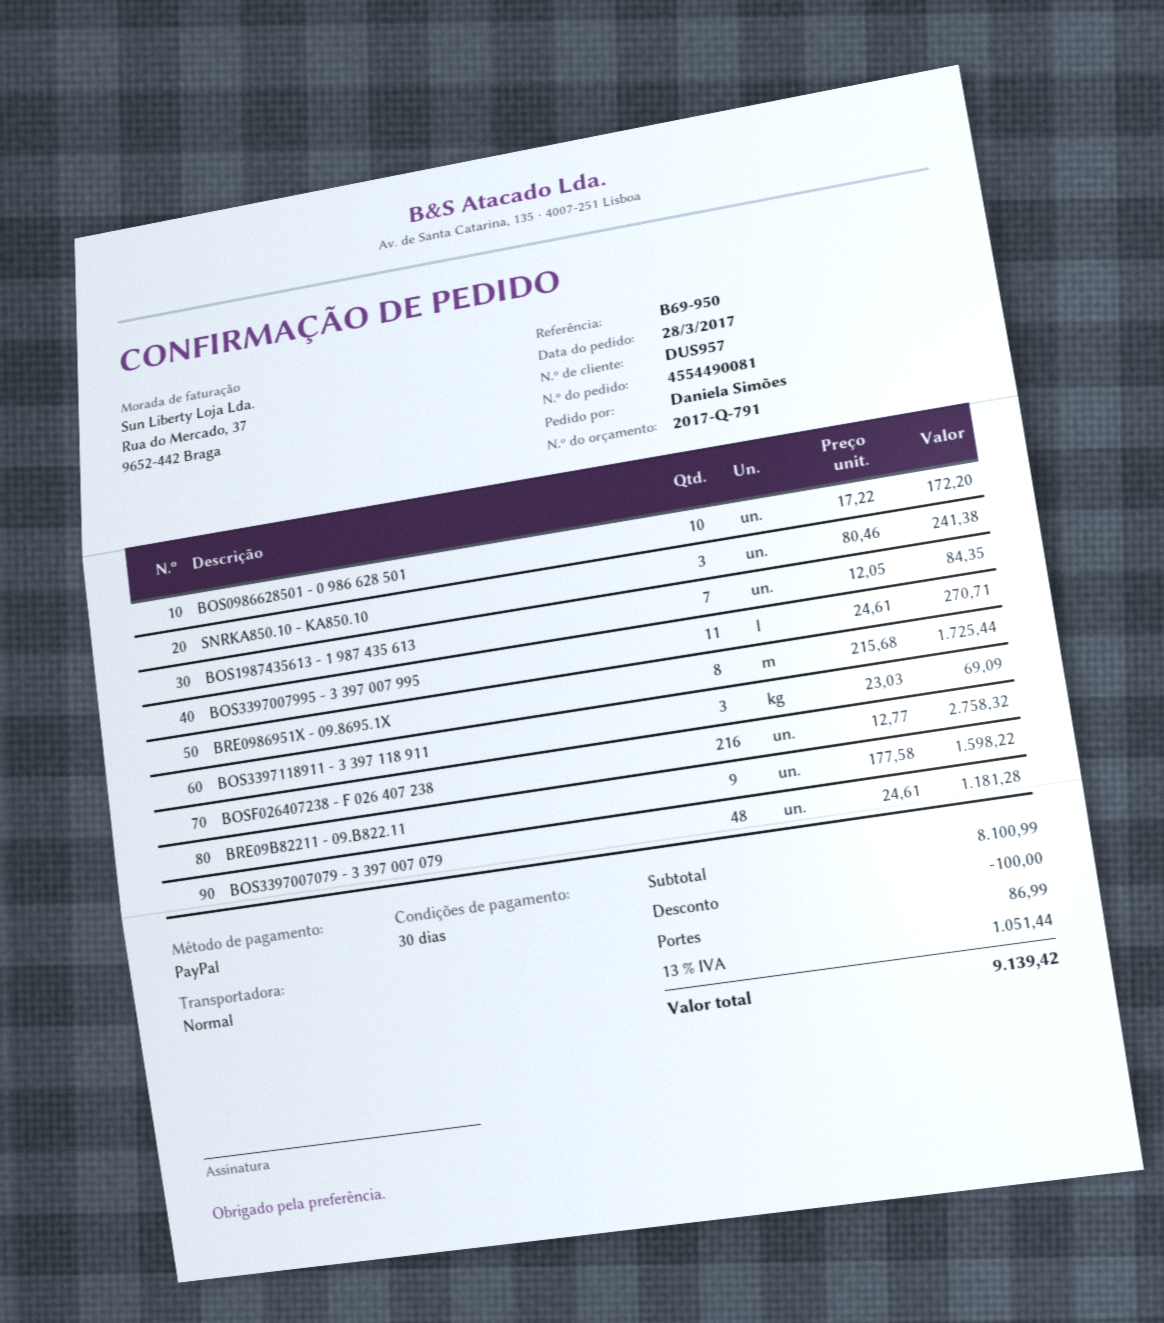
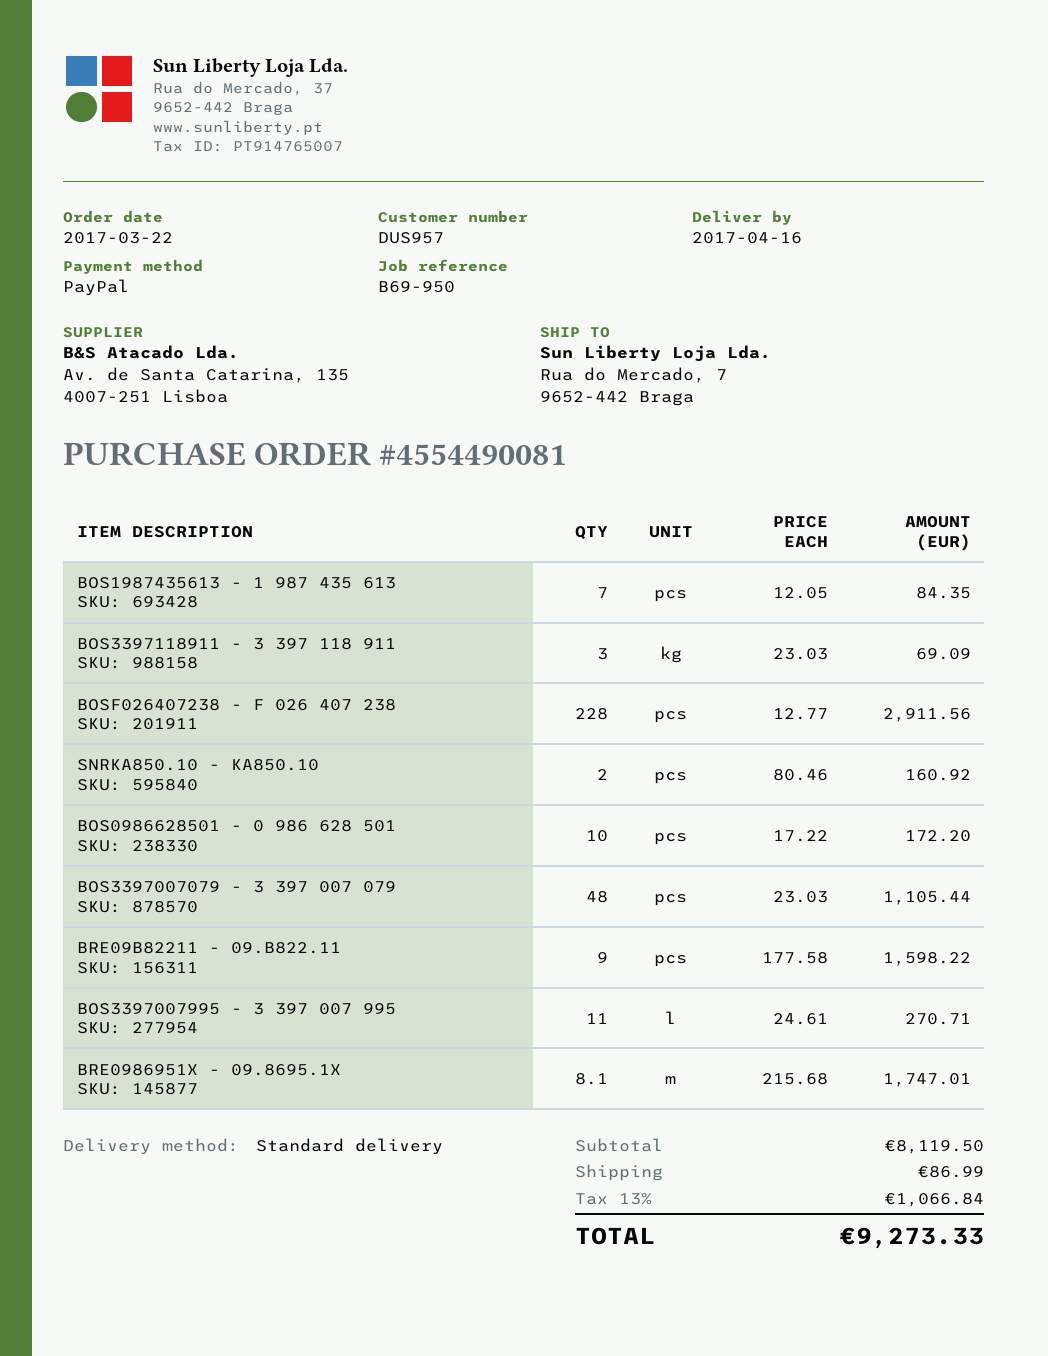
order date: 2017-03-28 -> 2017-03-22
SNRKA850.10 - KA850.10: 3 x 80.46 = 241.38 -> 2 x 80.46 = 160.92
BRE0986951X - 09.8695.1X: 8 x 215.68 = 1725.44 -> 8.1 x 215.68 = 1747.01
BOSF026407238 - F 026 407 238: 216 x 12.77 = 2758.32 -> 228 x 12.77 = 2911.56
BOS3397007079 - 3 397 007 079: 48 x 24.61 = 1181.28 -> 48 x 23.03 = 1105.44
subtotal: 8100.99 -> 8119.50
discount: 100.00 -> none
tax: 13% = 1051.44 -> 13% = 1066.84
total: 9139.42 -> 9273.33

